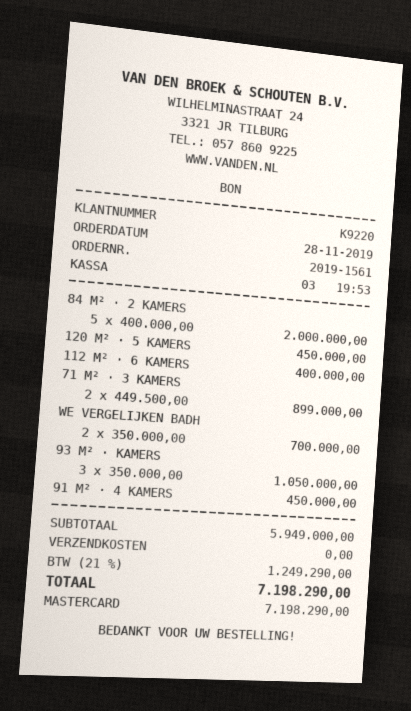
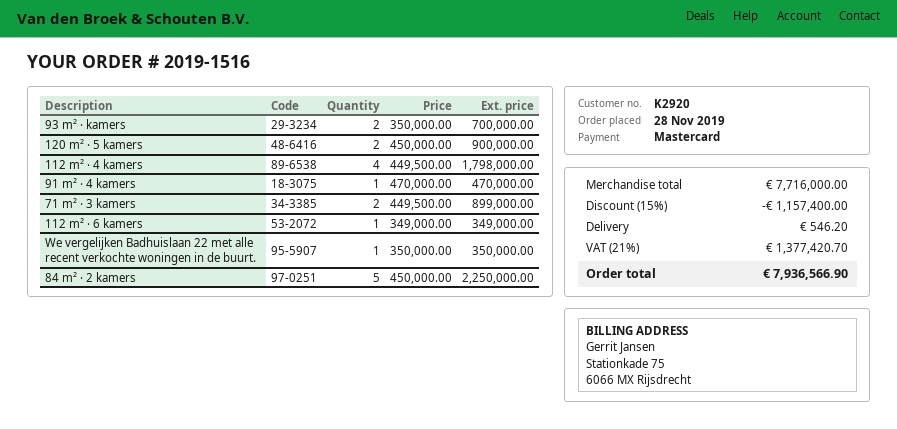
order number: 2019-1561 -> 2019-1516
customer number: K9220 -> K2920
84 M² · 2 KAMERS: 5 x 400000.00 = 2000000.00 -> 5 x 450000.00 = 2250000.00
120 M² · 5 KAMERS: 1 x 450000.00 = 450000.00 -> 2 x 450000.00 = 900000.00
112 M² · 6 KAMERS: 1 x 400000.00 = 400000.00 -> 1 x 349000.00 = 349000.00
WE VERGELIJKEN BADH: 2 x 350000.00 = 700000.00 -> 1 x 350000.00 = 350000.00
93 M² · KAMERS: 3 x 350000.00 = 1050000.00 -> 2 x 350000.00 = 700000.00
91 M² · 4 KAMERS: 1 x 450000.00 = 450000.00 -> 1 x 470000.00 = 470000.00
112 m² · 4 kamers: none -> 4 x 449500.00 = 1798000.00
subtotal: 5949000.00 -> 7716000.00
discount: none -> 15% = 1157400.00
shipping: 0.00 -> 546.20
tax: 21% = 1249290.00 -> 21% = 1377420.70
total: 7198290.00 -> 7936566.90

